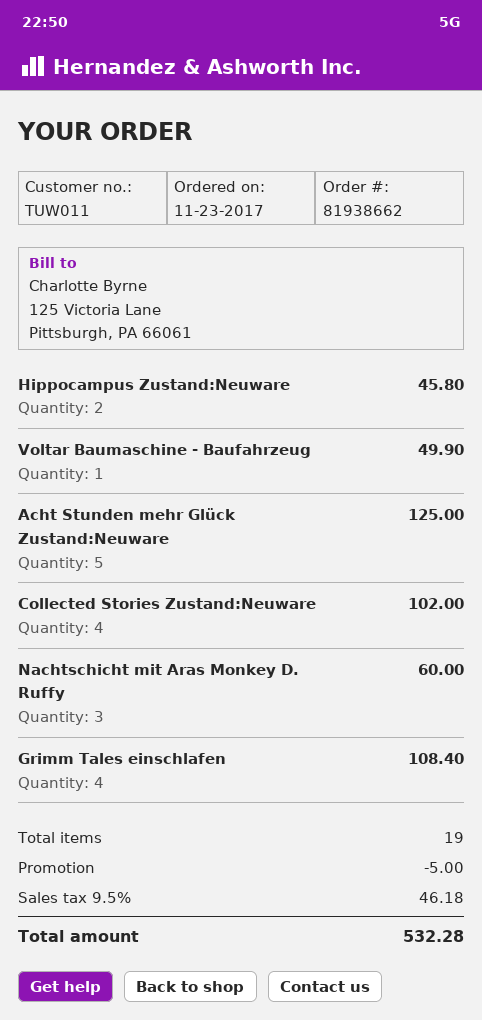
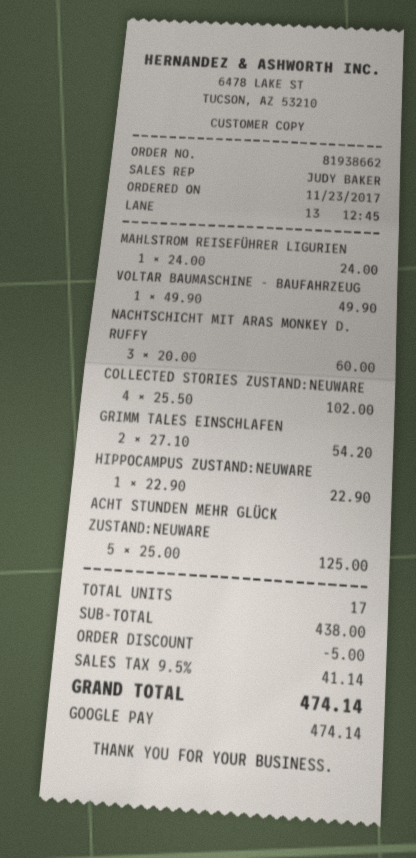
Hippocampus Zustand:Neuware: 2 for 45.80 -> 1 for 22.90
Grimm Tales einschlafen: 4 for 108.40 -> 2 for 54.20
MAHLSTROM REISEFÜHRER LIGURIEN: none -> 1 for 24.00
total quantity: 19 -> 17
tax: 9.5% = 46.18 -> 9.5% = 41.14
total: 532.28 -> 474.14

